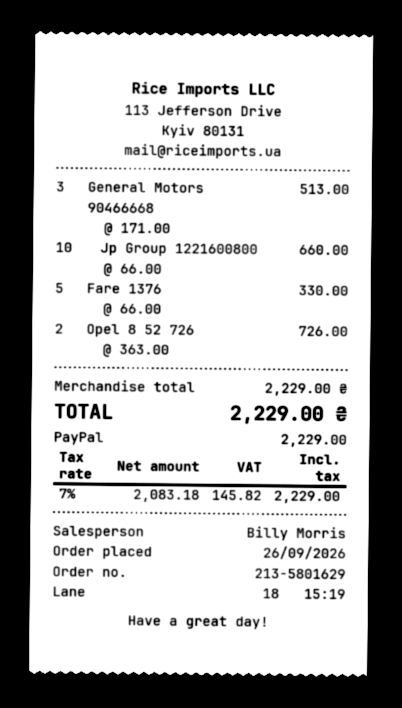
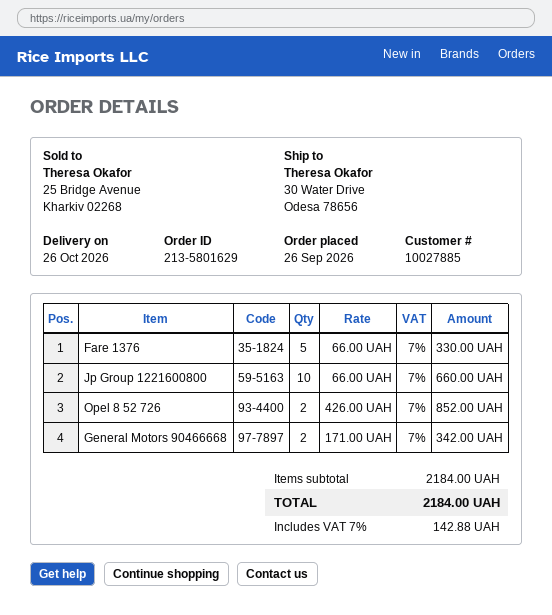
General Motors 90466668: 3 x 171.00 = 513.00 -> 2 x 171.00 = 342.00
Opel 8 52 726: 2 x 363.00 = 726.00 -> 2 x 426.00 = 852.00
subtotal: 2229.00 -> 2184.00
tax: 7% = 145.82 -> 7% = 142.88
total: 2229.00 -> 2184.00

